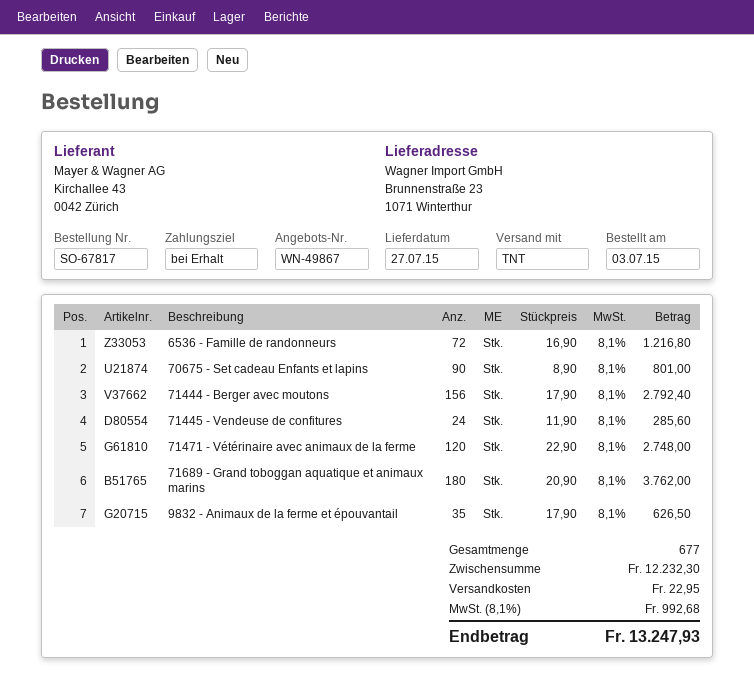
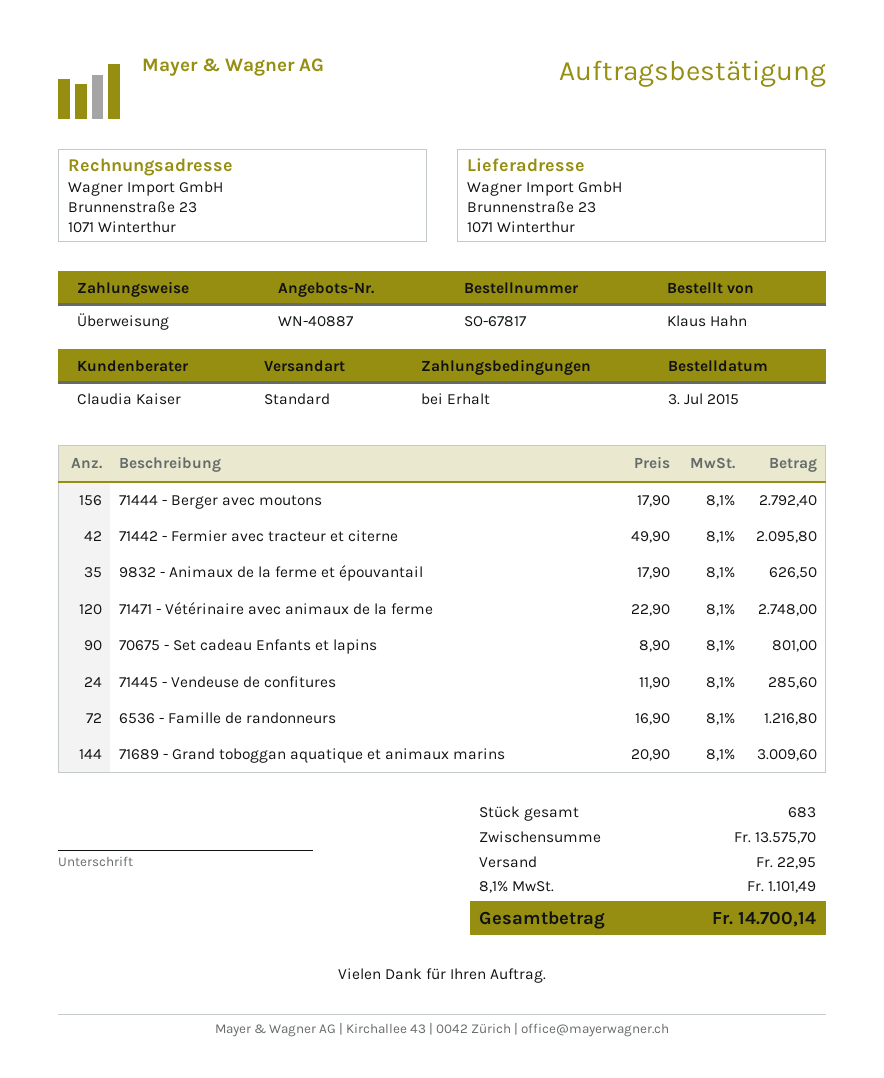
quote number: WN-49867 -> WN-40887
shipping method: TNT -> standard
71689 - Grand toboggan aquatique et animaux marins: 180 x 20.90 = 3762.00 -> 144 x 20.90 = 3009.60
71442 - Fermier avec tracteur et citerne: none -> 42 x 49.90 = 2095.80
total quantity: 677 -> 683
subtotal: 12232.30 -> 13575.70
tax: 8.1% = 992.68 -> 8.1% = 1101.49
total: 13247.93 -> 14700.14

